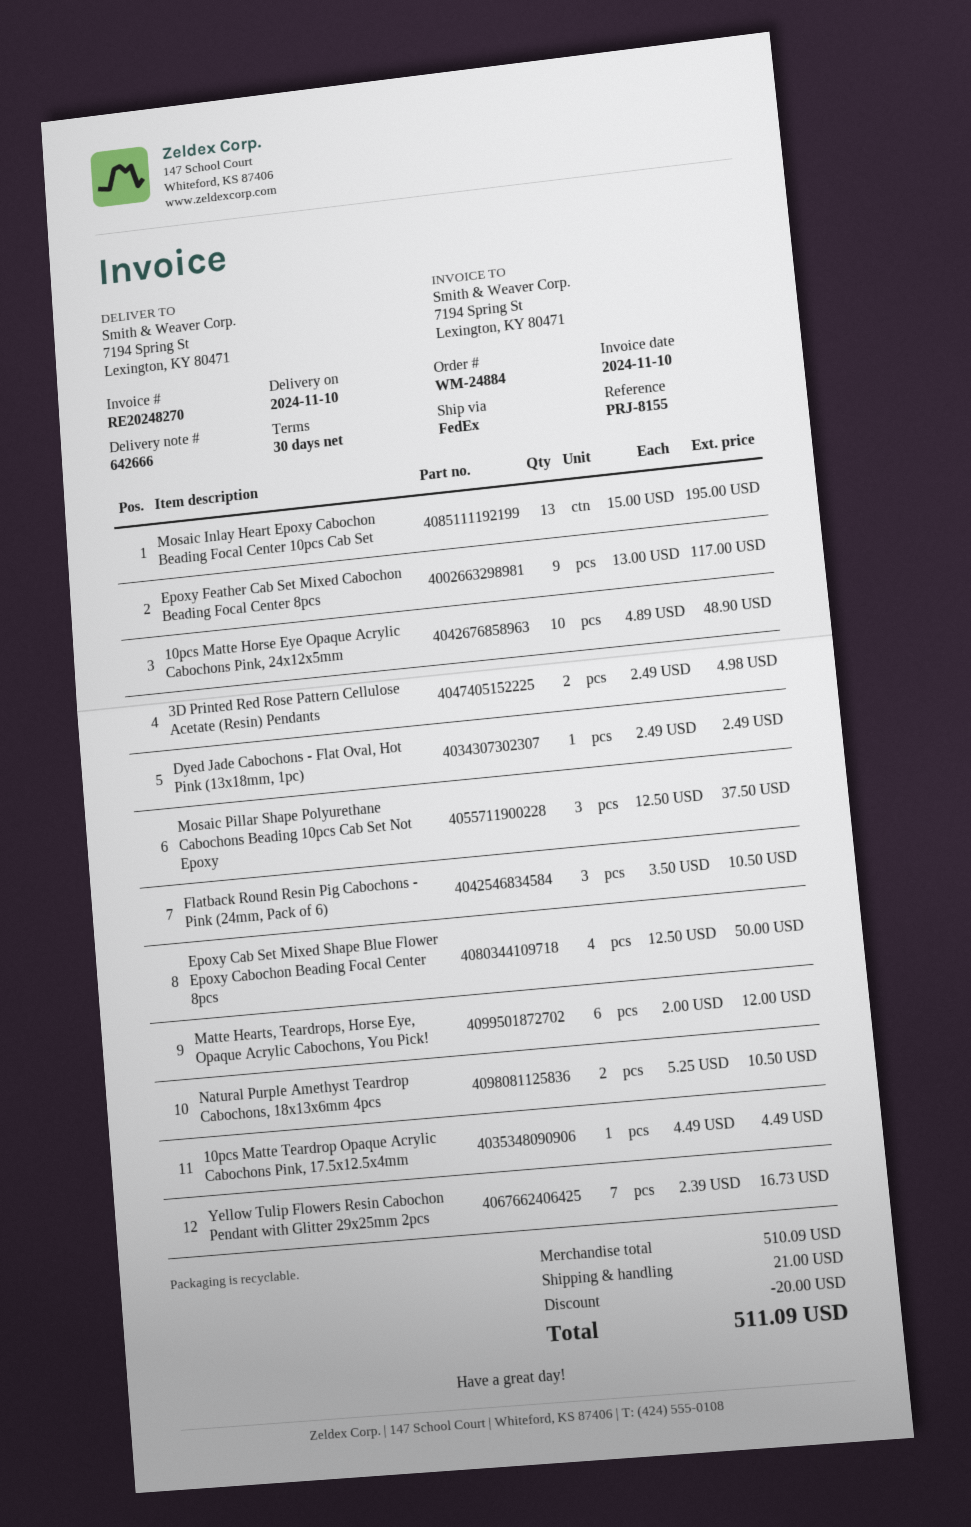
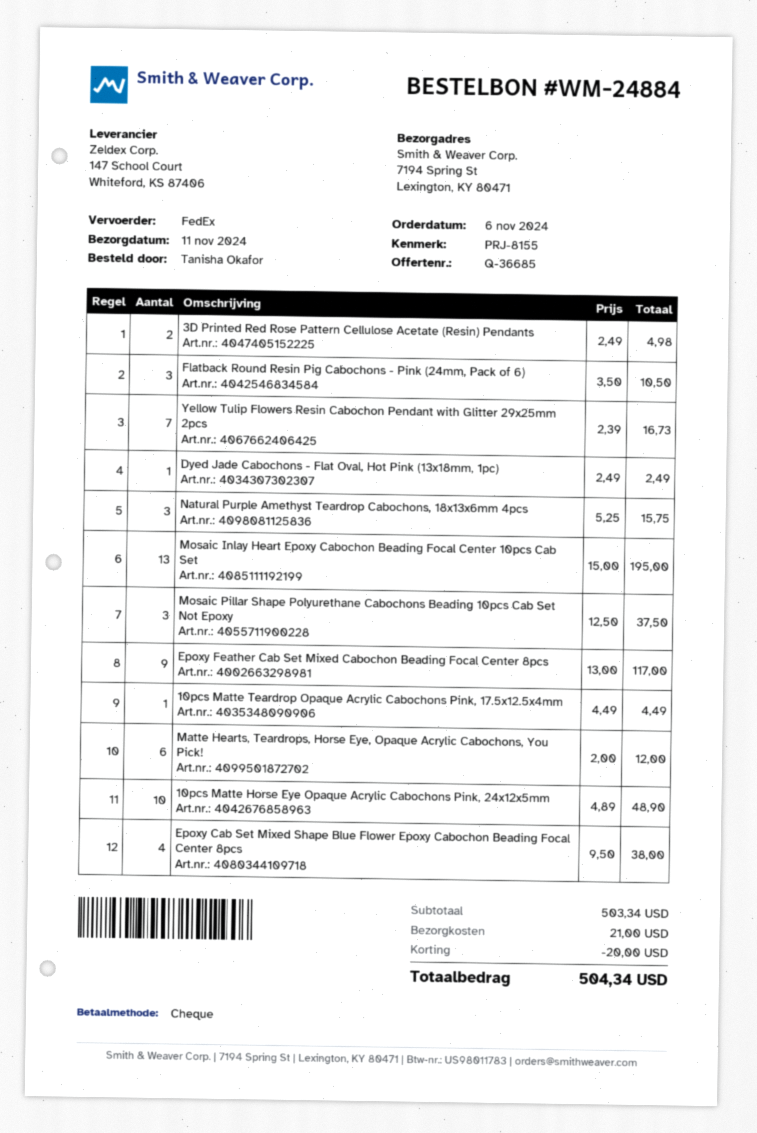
delivery date: 2024-11-10 -> 2024-11-11
Epoxy Cab Set Mixed Shape Blue Flower Epoxy Cabochon Beading Focal Center 8pcs: 4 x 12.50 = 50.00 -> 4 x 9.50 = 38.00
Natural Purple Amethyst Teardrop Cabochons, 18x13x6mm 4pcs: 2 x 5.25 = 10.50 -> 3 x 5.25 = 15.75
subtotal: 510.09 -> 503.34
total: 511.09 -> 504.34

